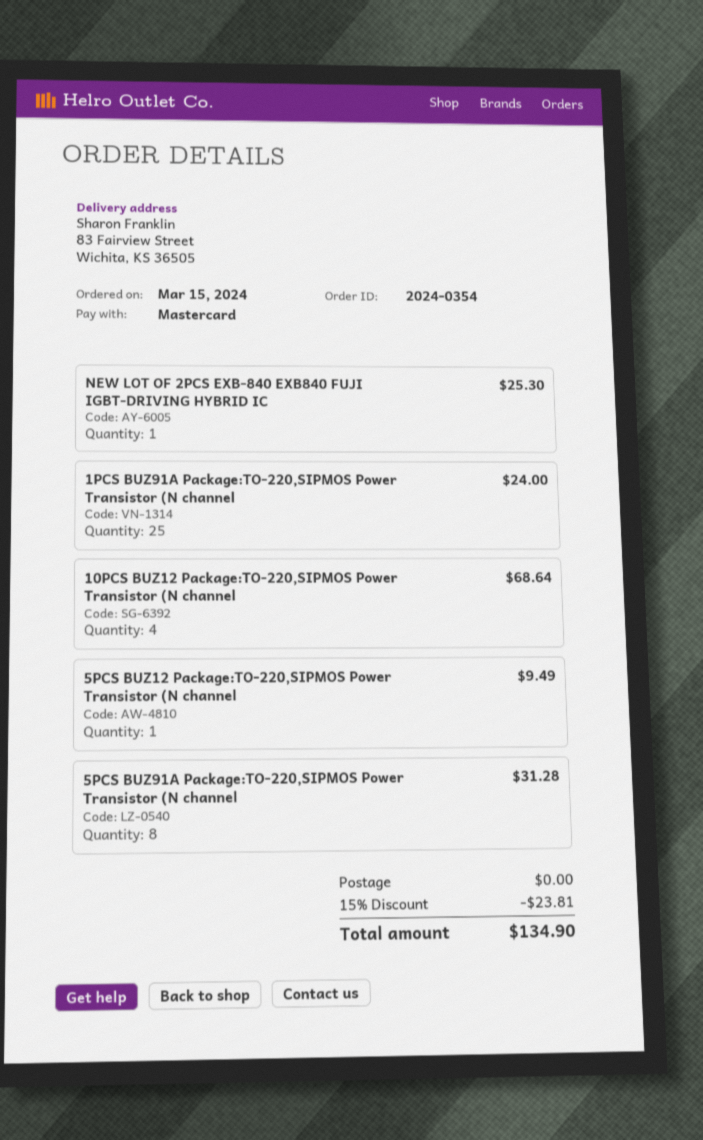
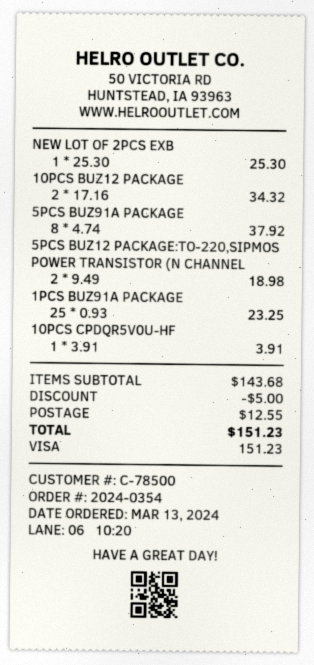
order date: 2024-03-15 -> 2024-03-13
payment method: Mastercard -> Visa
1PCS BUZ91A Package:TO-220,SIPMOS Power Transistor (N channel: 25 for 24.00 -> 25 for 23.25
10PCS BUZ12 Package:TO-220,SIPMOS Power Transistor (N channel: 4 for 68.64 -> 2 for 34.32
5PCS BUZ12 Package:TO-220,SIPMOS Power Transistor (N channel: 1 for 9.49 -> 2 for 18.98
5PCS BUZ91A Package:TO-220,SIPMOS Power Transistor (N channel: 8 for 31.28 -> 8 for 37.92
10PCS CPDQR5V0U-HF: none -> 1 for 3.91
discount: 23.81 -> 5.00
shipping: 0.00 -> 12.55
total: 134.90 -> 151.23

